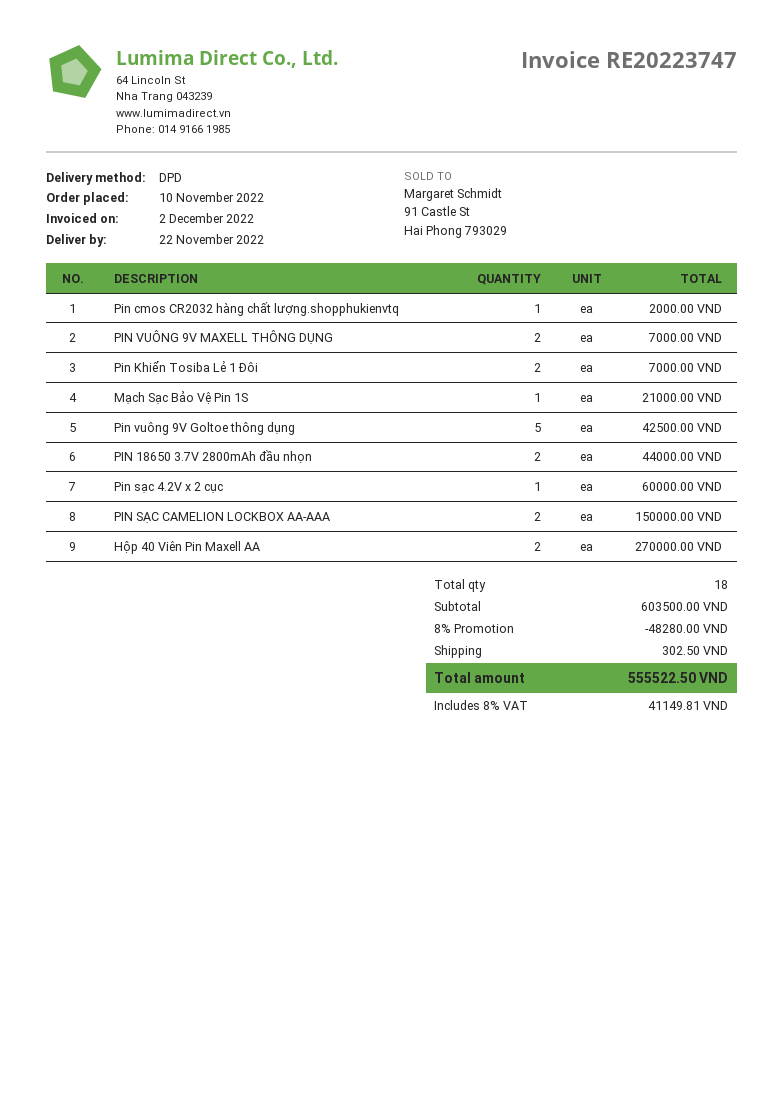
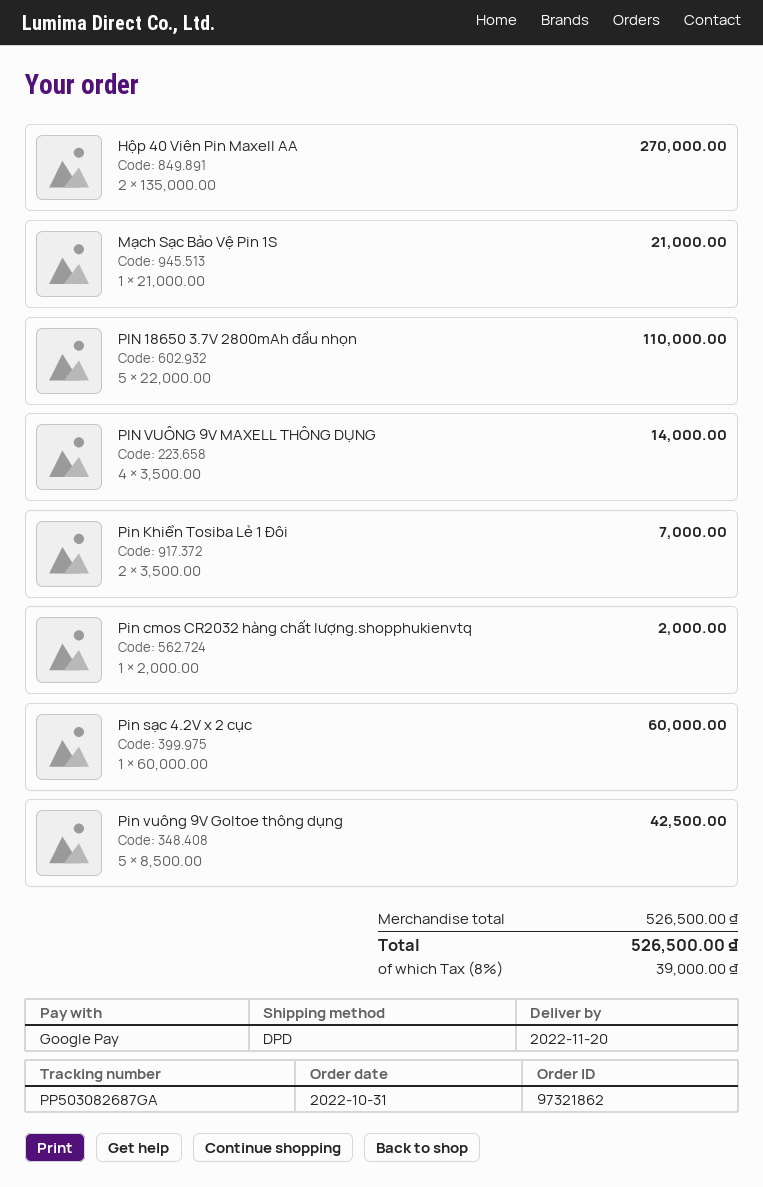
order date: 2022-11-10 -> 2022-10-31
delivery date: 2022-11-22 -> 2022-11-20
PIN VUÔNG 9V MAXELL THÔNG DỤNG: 2 for 7000.00 -> 4 for 14000.00
PIN 18650 3.7V 2800mAh đầu nhọn: 2 for 44000.00 -> 5 for 110000.00
PIN SẠC CAMELION LOCKBOX AA-AAA: 2 for 150000.00 -> none
subtotal: 603500.00 -> 526500.00
discount: 8% = 48280.00 -> none
shipping: 302.50 -> none
tax: 8% = 41149.81 -> 8% = 39000.00
total: 555522.50 -> 526500.00

